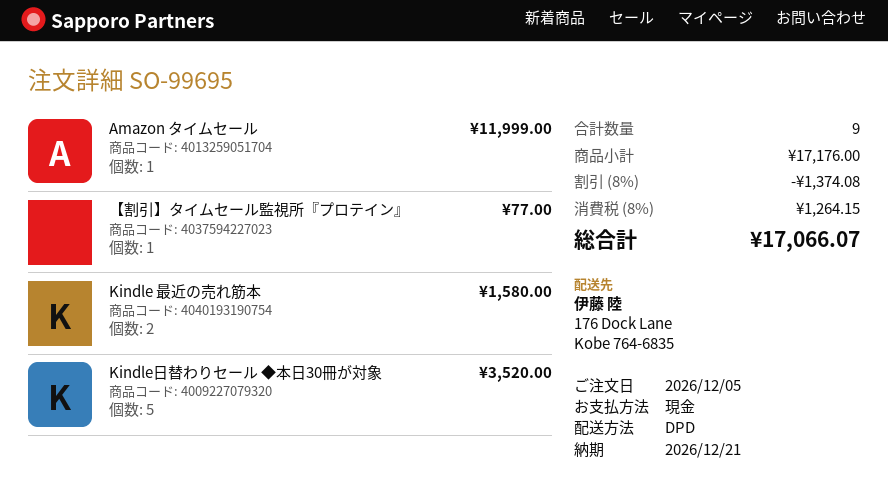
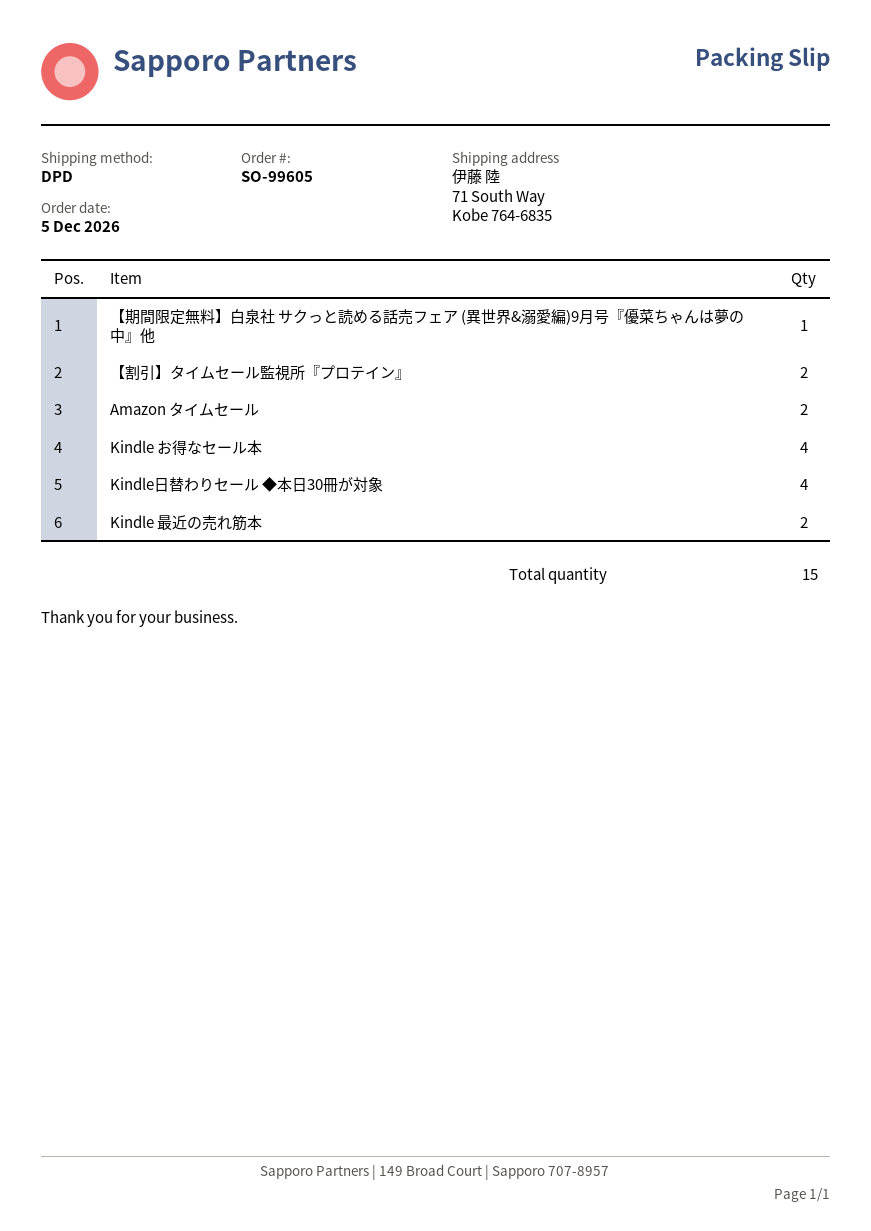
order number: SO-99695 -> SO-99605
ship to: 176 Dock Lane, Kobe 764-6835 -> 71 South Way, Kobe 764-6835
Amazon タイムセール: 1 -> 2
【割引】タイムセール監視所『プロテイン』: 1 -> 2
Kindle日替わりセール ◆本日30冊が対象: 5 -> 4
【期間限定無料】白泉社 サクっと読める話売フェア (異世界&溺愛編)9月号『優菜ちゃんは夢の中』他: none -> 1
Kindle お得なセール本: none -> 4
total quantity: 9 -> 15

